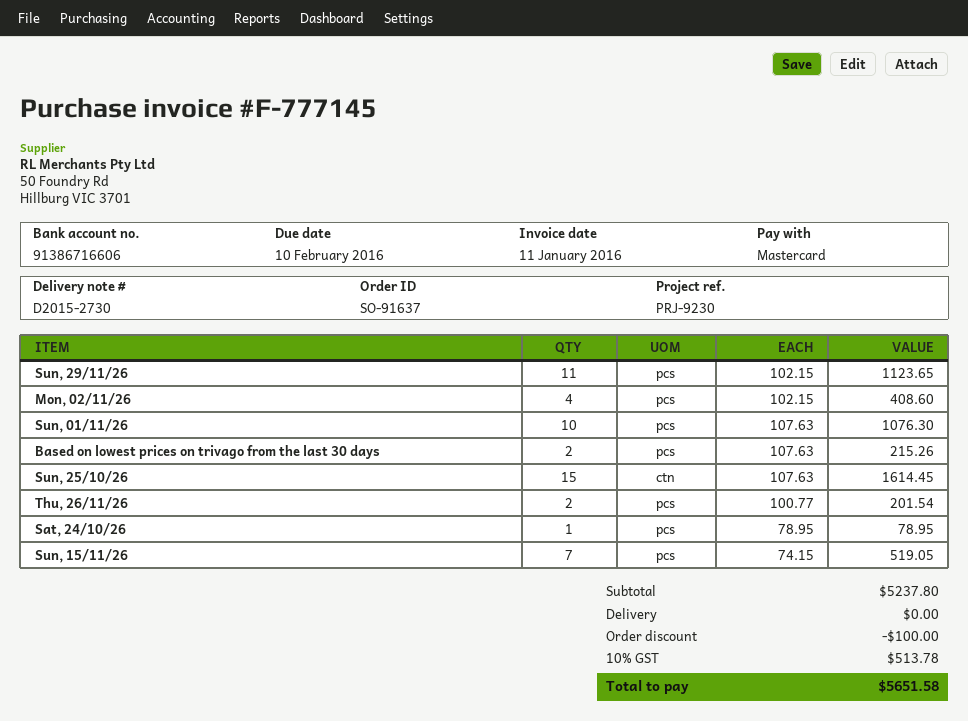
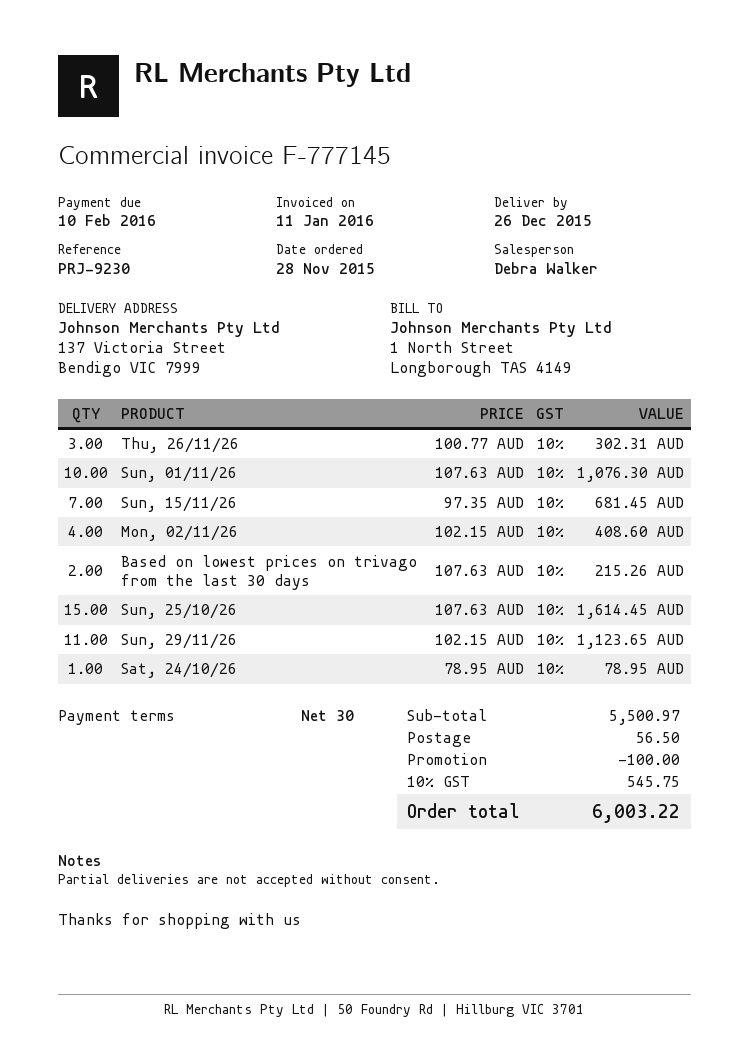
Thu, 26/11/26: 2 x 100.77 = 201.54 -> 3 x 100.77 = 302.31
Sun, 15/11/26: 7 x 74.15 = 519.05 -> 7 x 97.35 = 681.45
subtotal: 5237.80 -> 5500.97
shipping: 0.00 -> 56.50
tax: 10% = 513.78 -> 10% = 545.75
total: 5651.58 -> 6003.22

